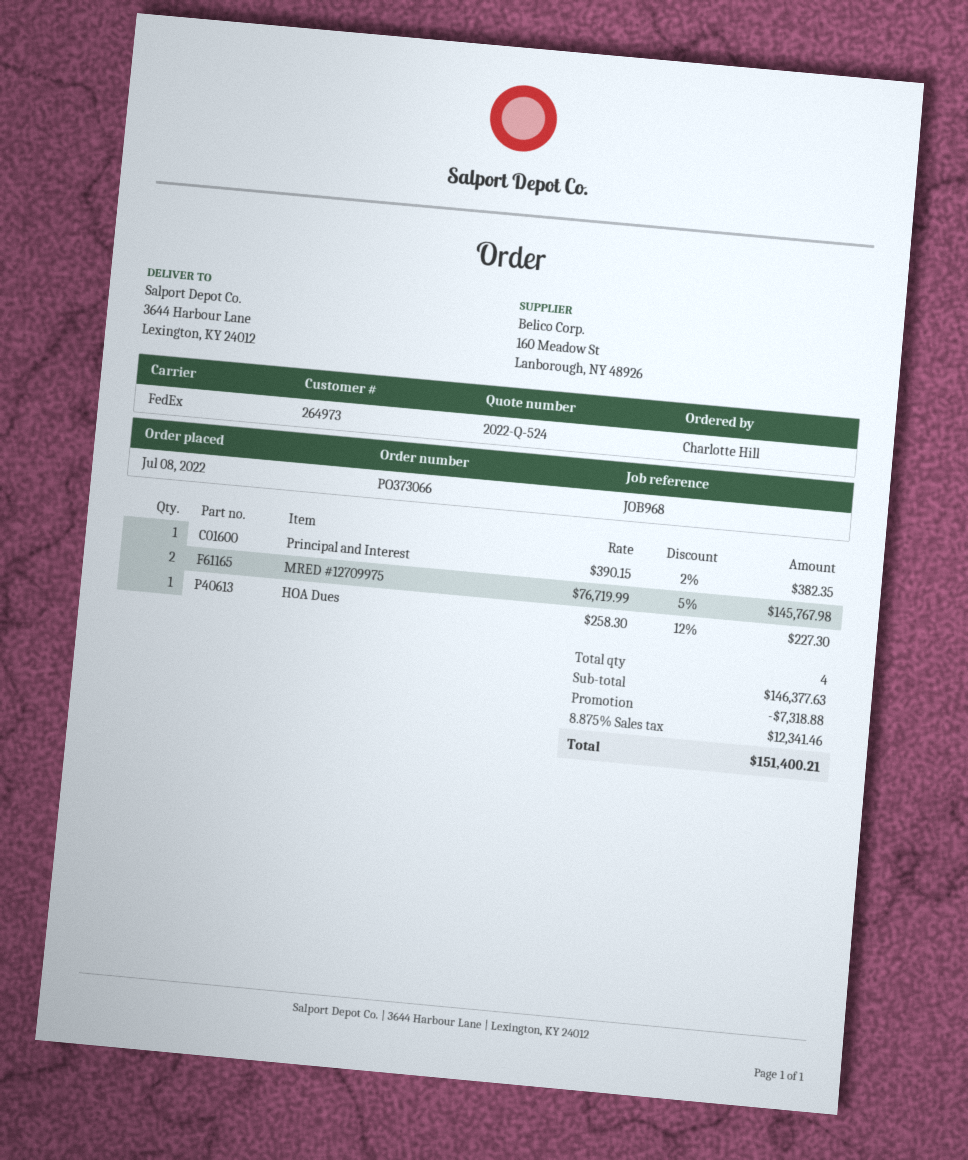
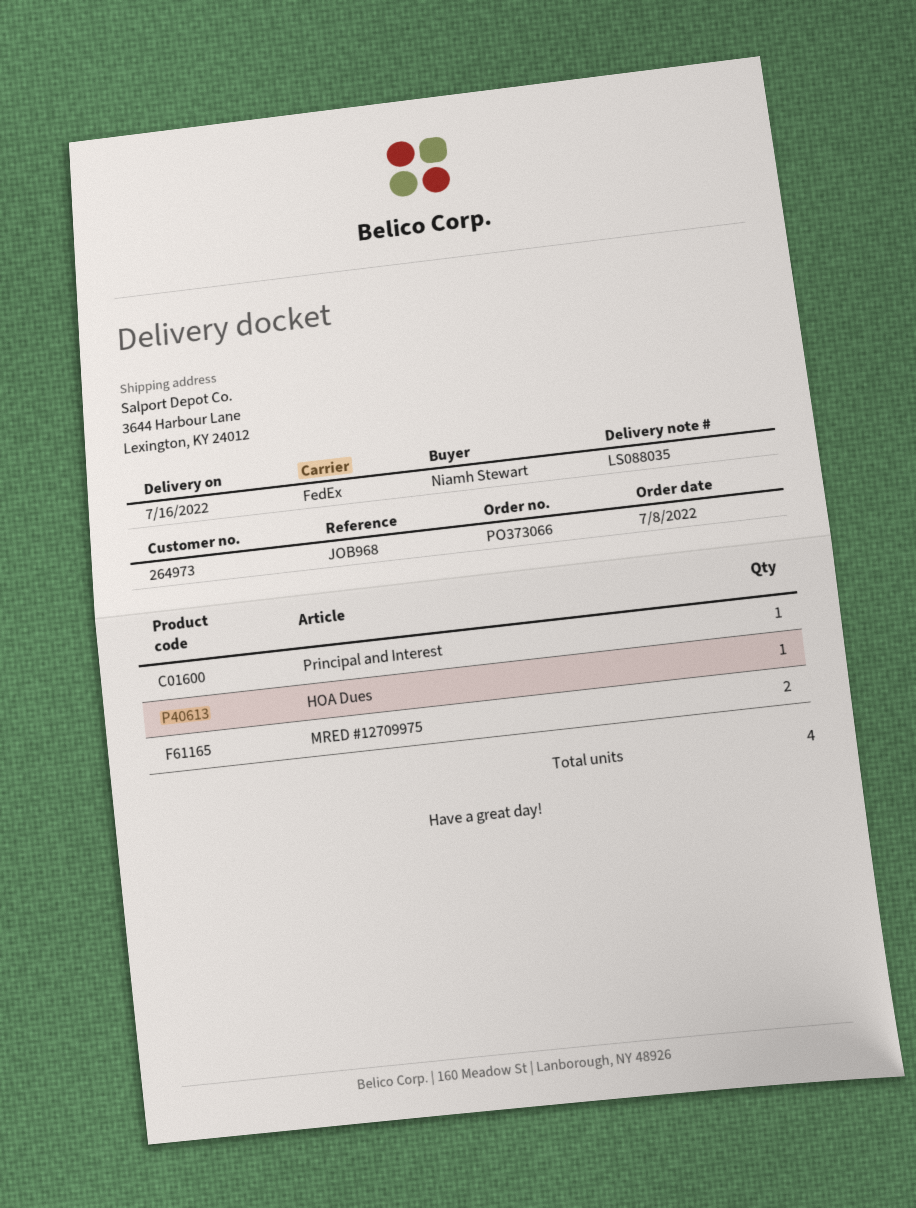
ordered by: Charlotte Hill -> Niamh Stewart

